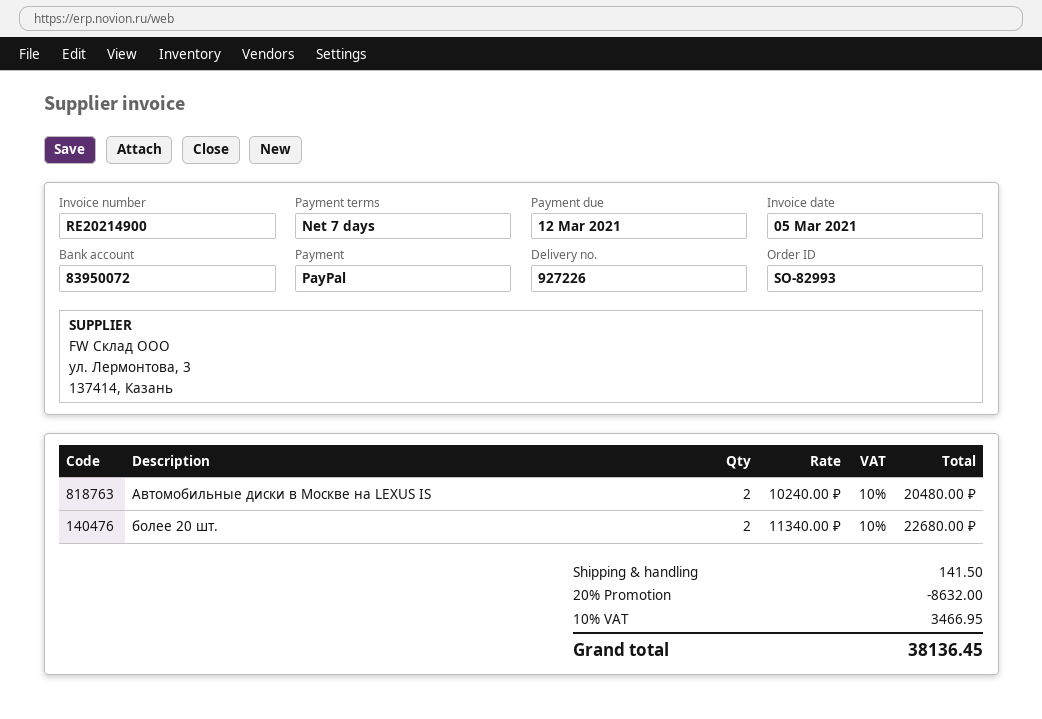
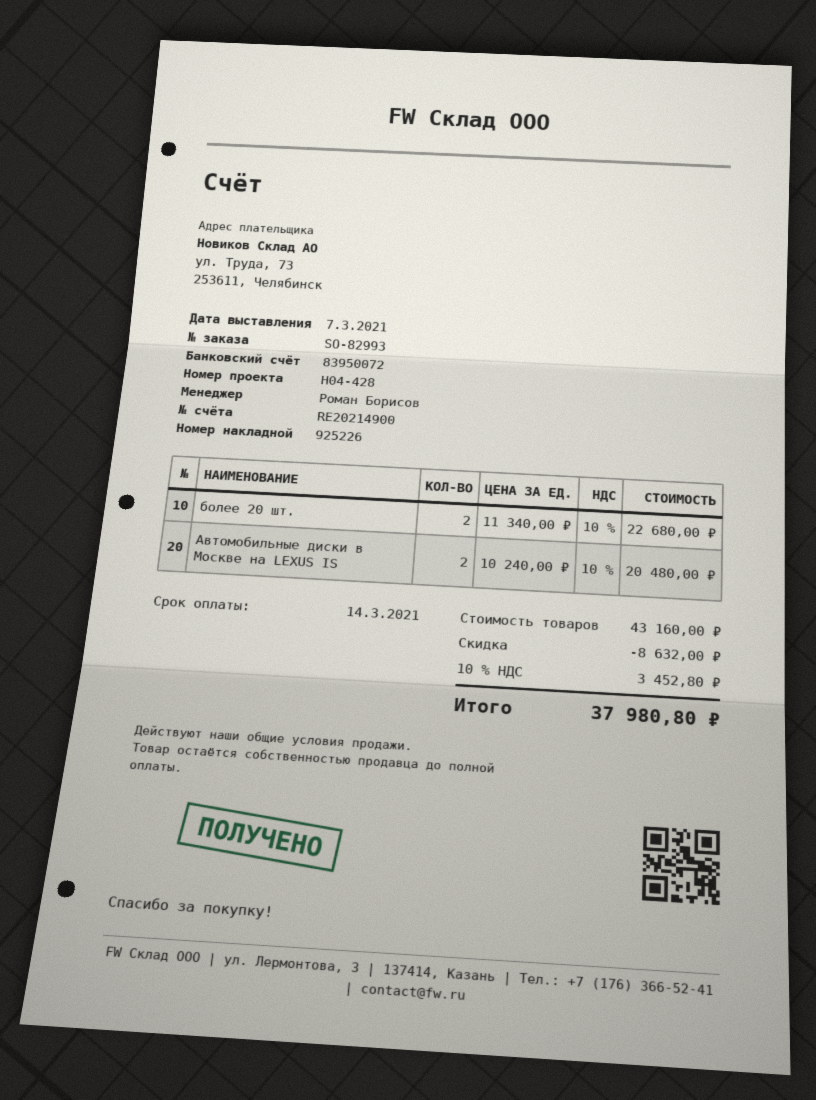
delivery note number: 927226 -> 925226
invoice date: 2021-03-05 -> 2021-03-07
due date: 2021-03-12 -> 2021-03-14
shipping: 141.50 -> none
tax: 10% = 3466.95 -> 10% = 3452.80
total: 38136.45 -> 37980.80

